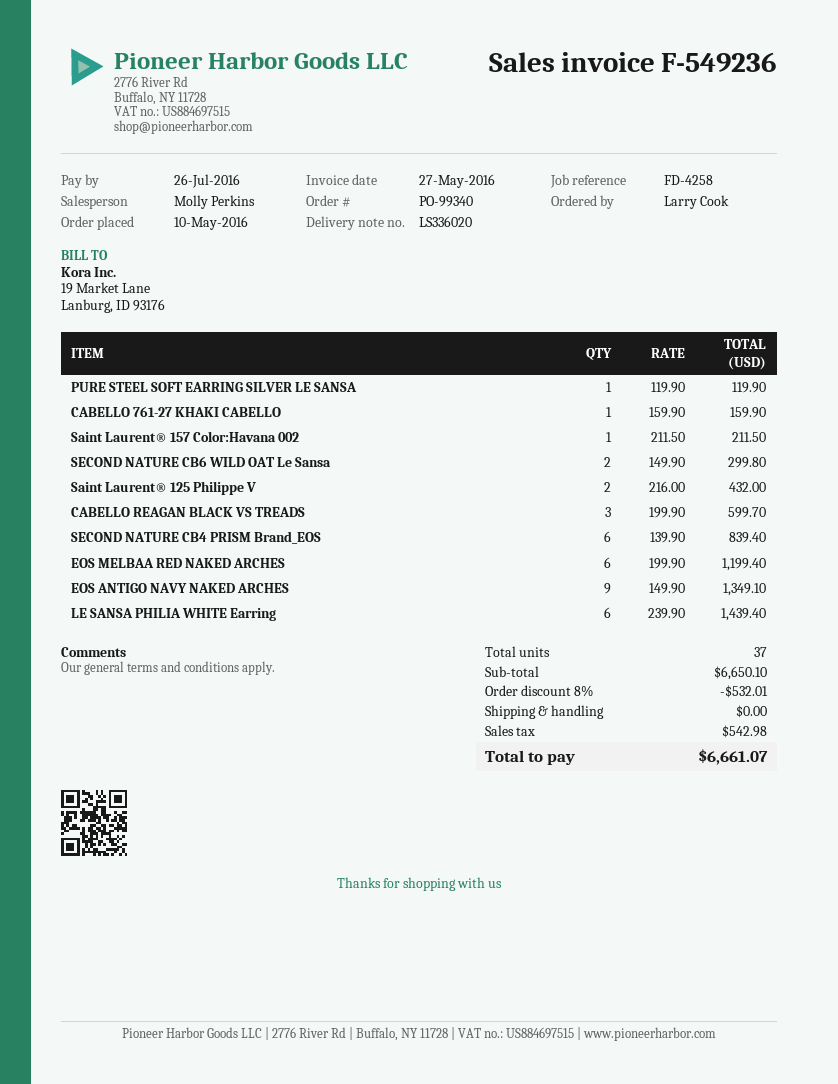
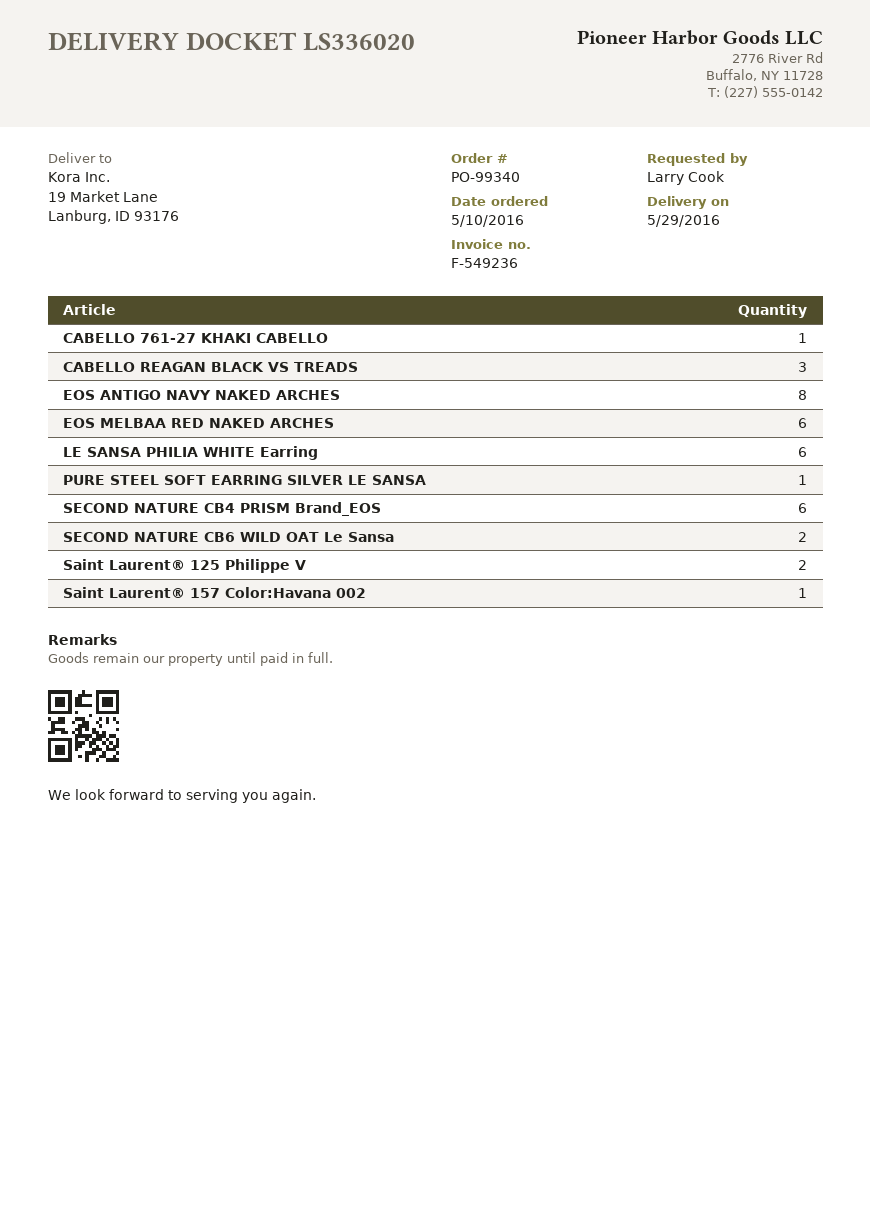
EOS ANTIGO NAVY NAKED ARCHES: 9 -> 8

